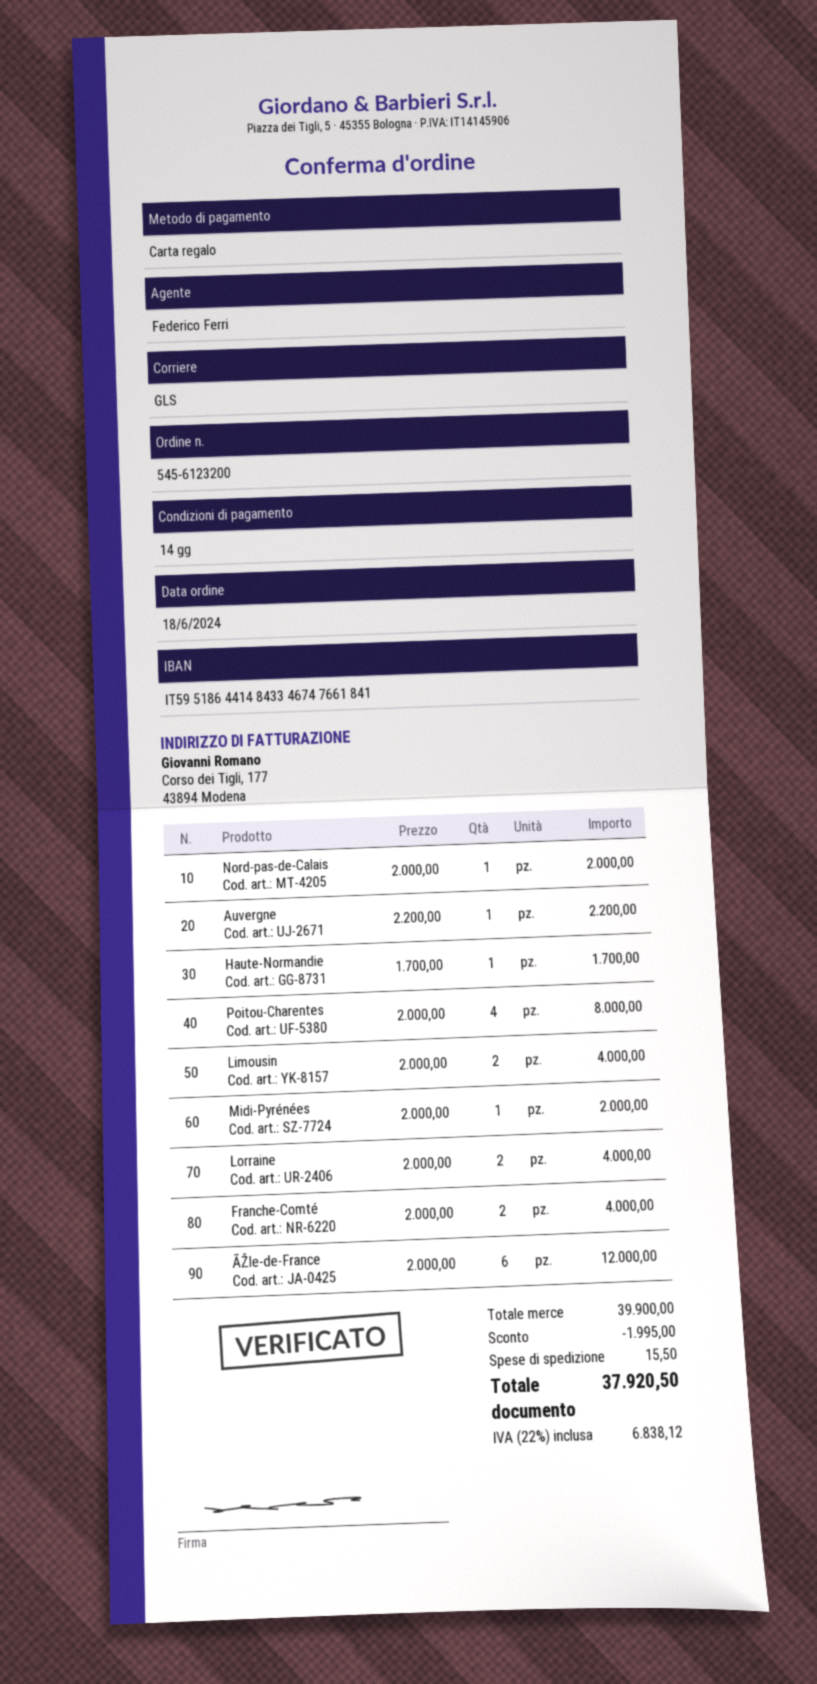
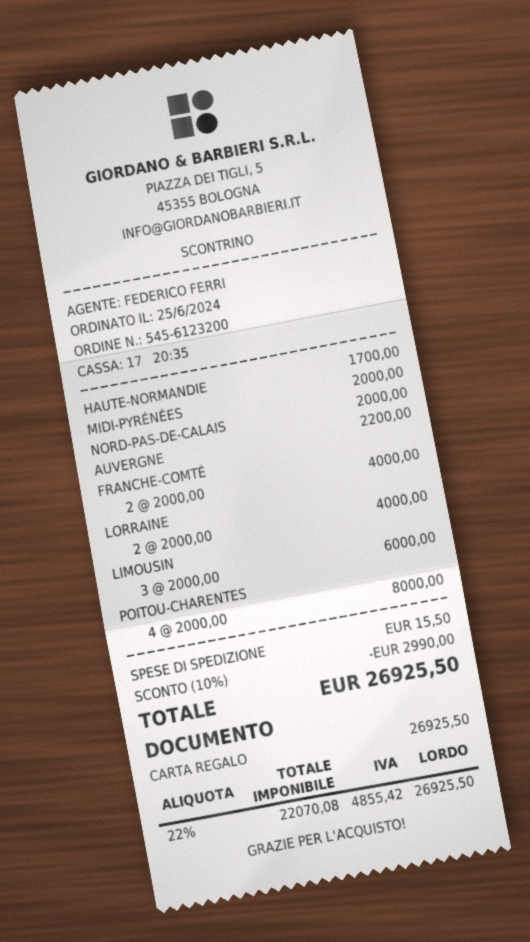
order date: 2024-06-18 -> 2024-06-25
Limousin: 2 x 2000.00 = 4000.00 -> 3 x 2000.00 = 6000.00
ÃŽle-de-France: 6 x 2000.00 = 12000.00 -> none
discount: 1995.00 -> 2990.00
tax: 22% = 6838.12 -> 22% = 4855.42
total: 37920.50 -> 26925.50

